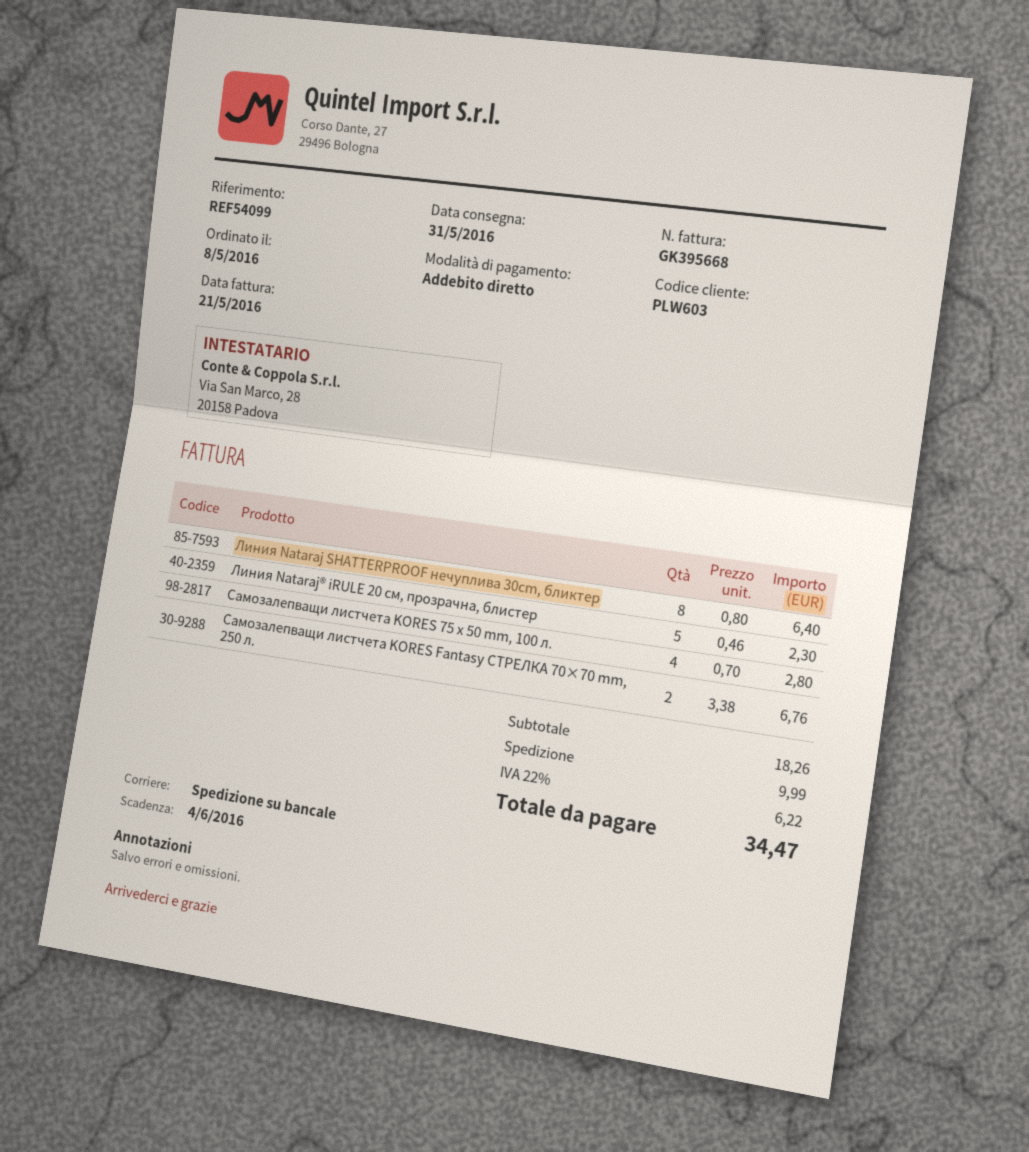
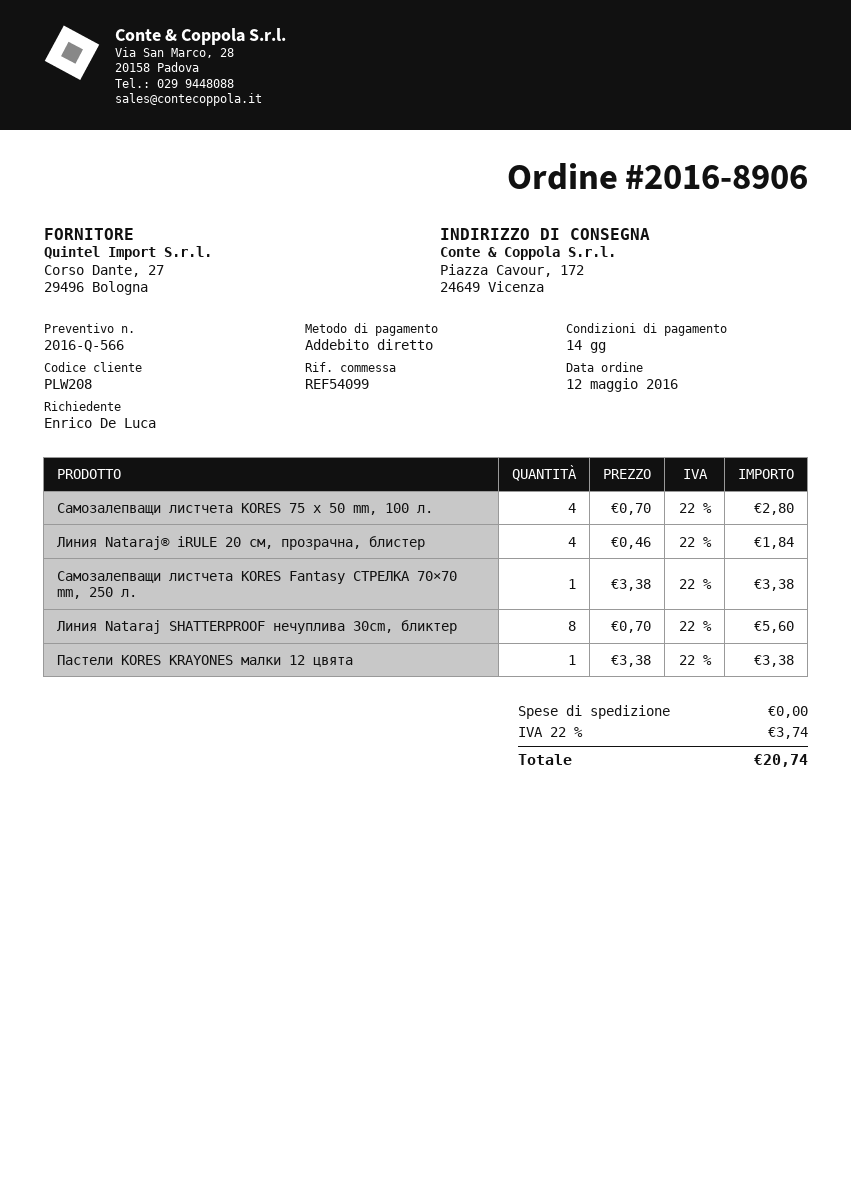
order date: 2016-05-08 -> 2016-05-12
customer number: PLW603 -> PLW208
Линия Nataraj SHATTERPROOF нечуплива 30сm, бликтер: 8 x 0.80 = 6.40 -> 8 x 0.70 = 5.60
Линия Nataraj® iRULE 20 см, прозрачна, блистер: 5 x 0.46 = 2.30 -> 4 x 0.46 = 1.84
Самозалепващи листчета KORES Fantasy СТРЕЛКА 70×70 mm, 250 л.: 2 x 3.38 = 6.76 -> 1 x 3.38 = 3.38
Пастели KORES KRAYONES малки 12 цвята: none -> 1 x 3.38 = 3.38
shipping: 9.99 -> 0.00
tax: 22% = 6.22 -> 22% = 3.74
total: 34.47 -> 20.74

